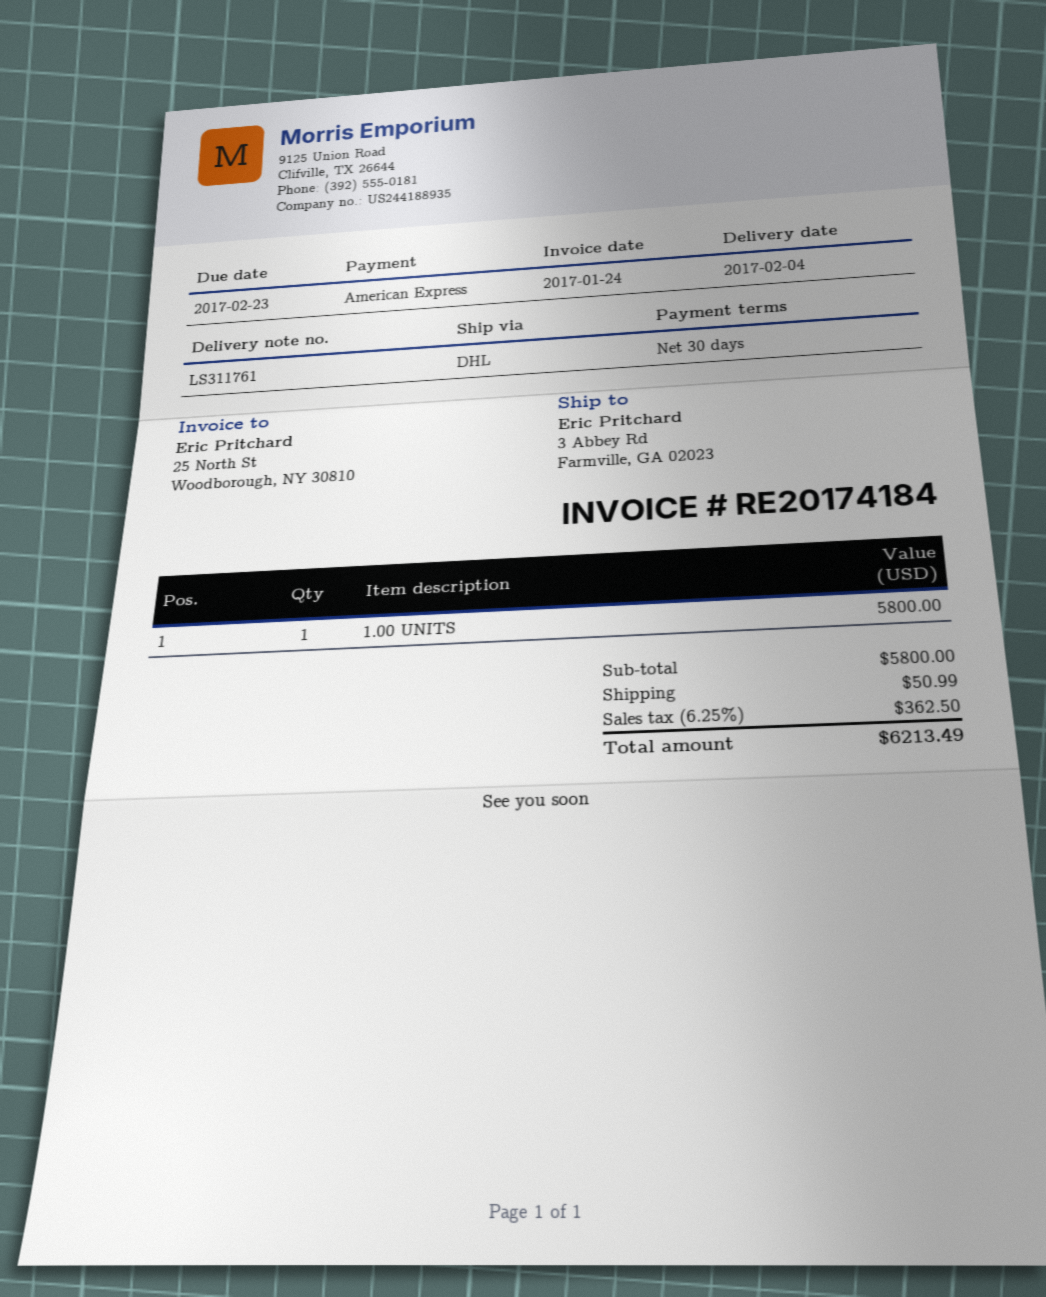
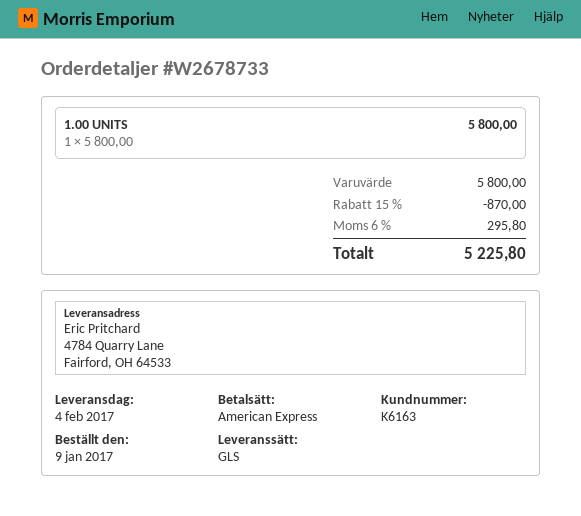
shipping method: DHL -> GLS
ship to: 3 Abbey Rd, Farmville, GA 02023 -> 4784 Quarry Lane, Fairford, OH 64533
discount: none -> 15% = 870.00
shipping: 50.99 -> none
tax: 6.25% = 362.50 -> 6% = 295.80
total: 6213.49 -> 5225.80

